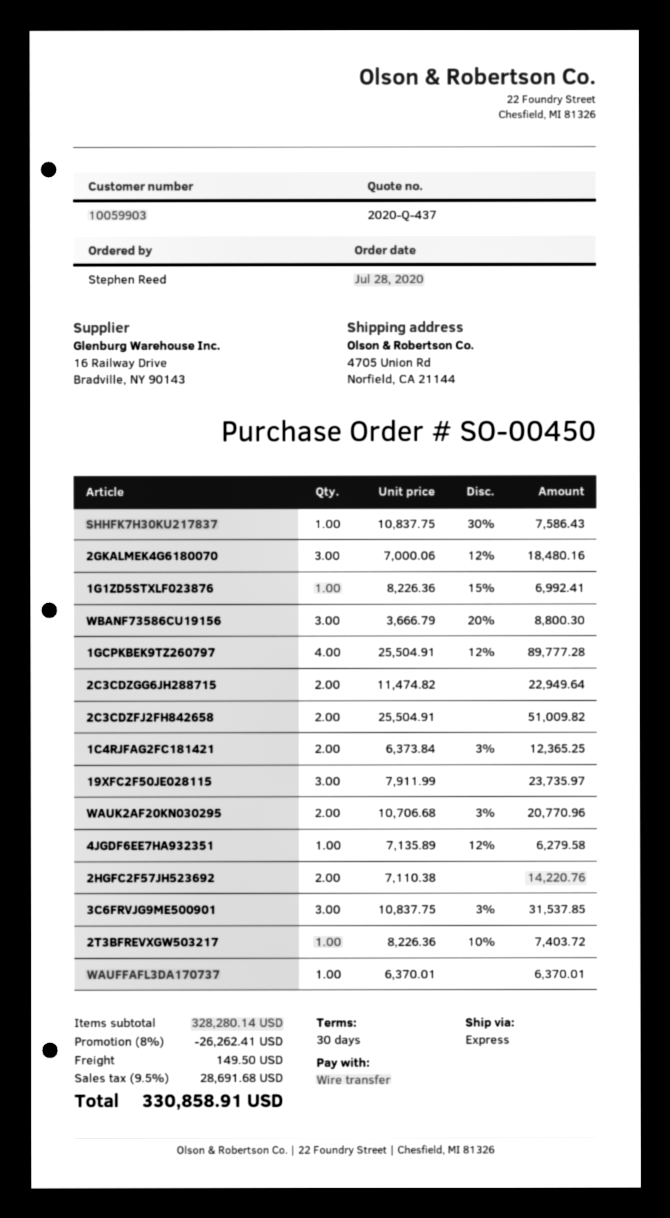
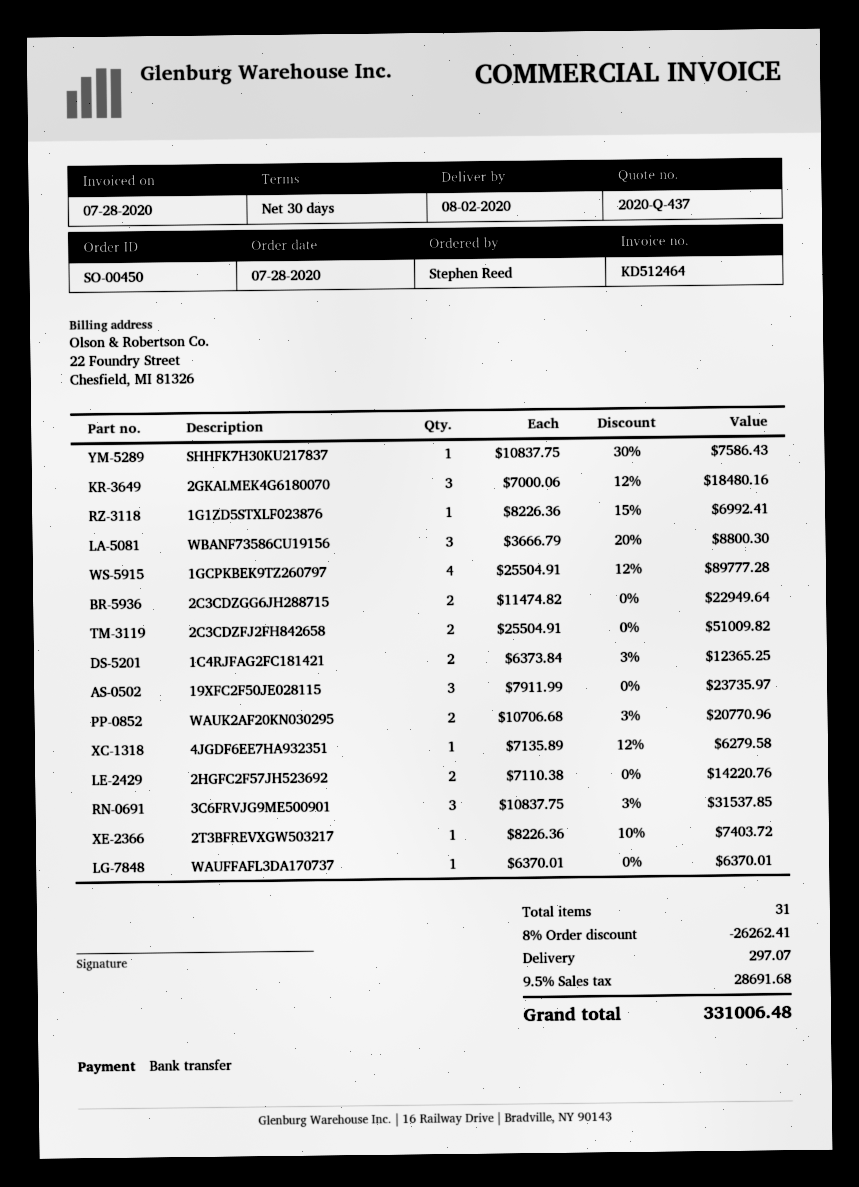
shipping: 149.50 -> 297.07
total: 330858.91 -> 331006.48

